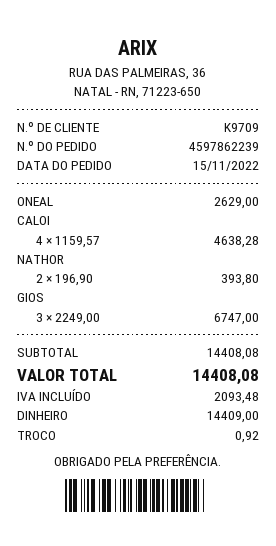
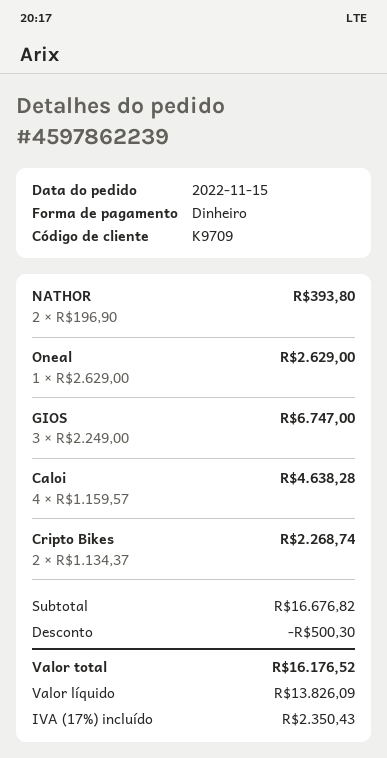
Cripto Bikes: none -> 2 x 1134.37 = 2268.74
subtotal: 14408.08 -> 16676.82
discount: none -> 500.30
tax: 2093.48 -> 2350.43
total: 14408.08 -> 16176.52

